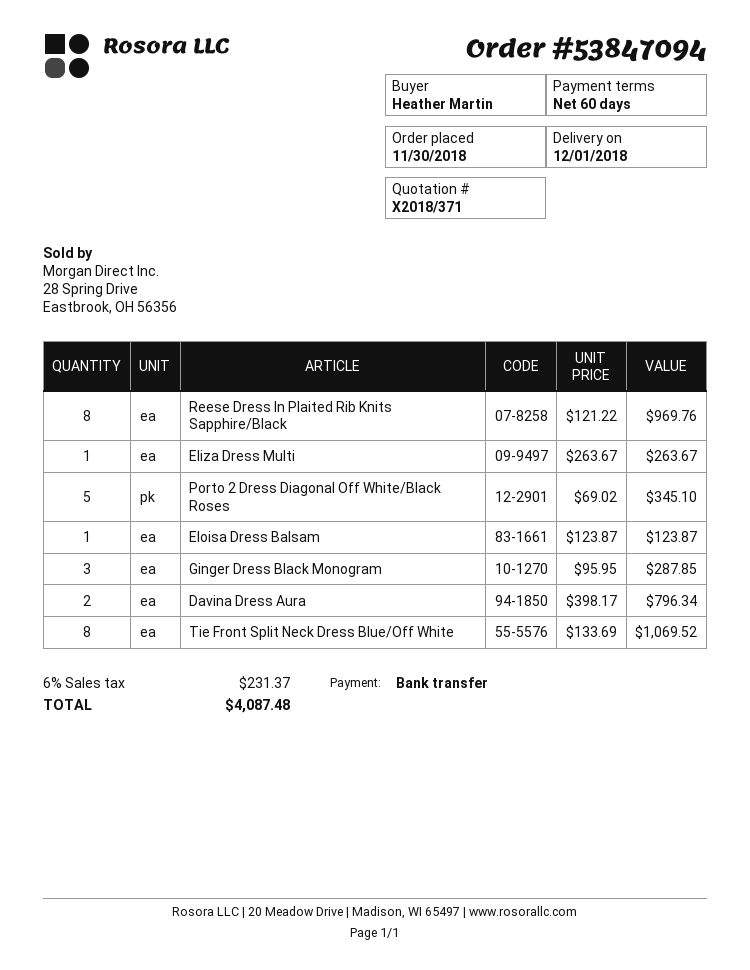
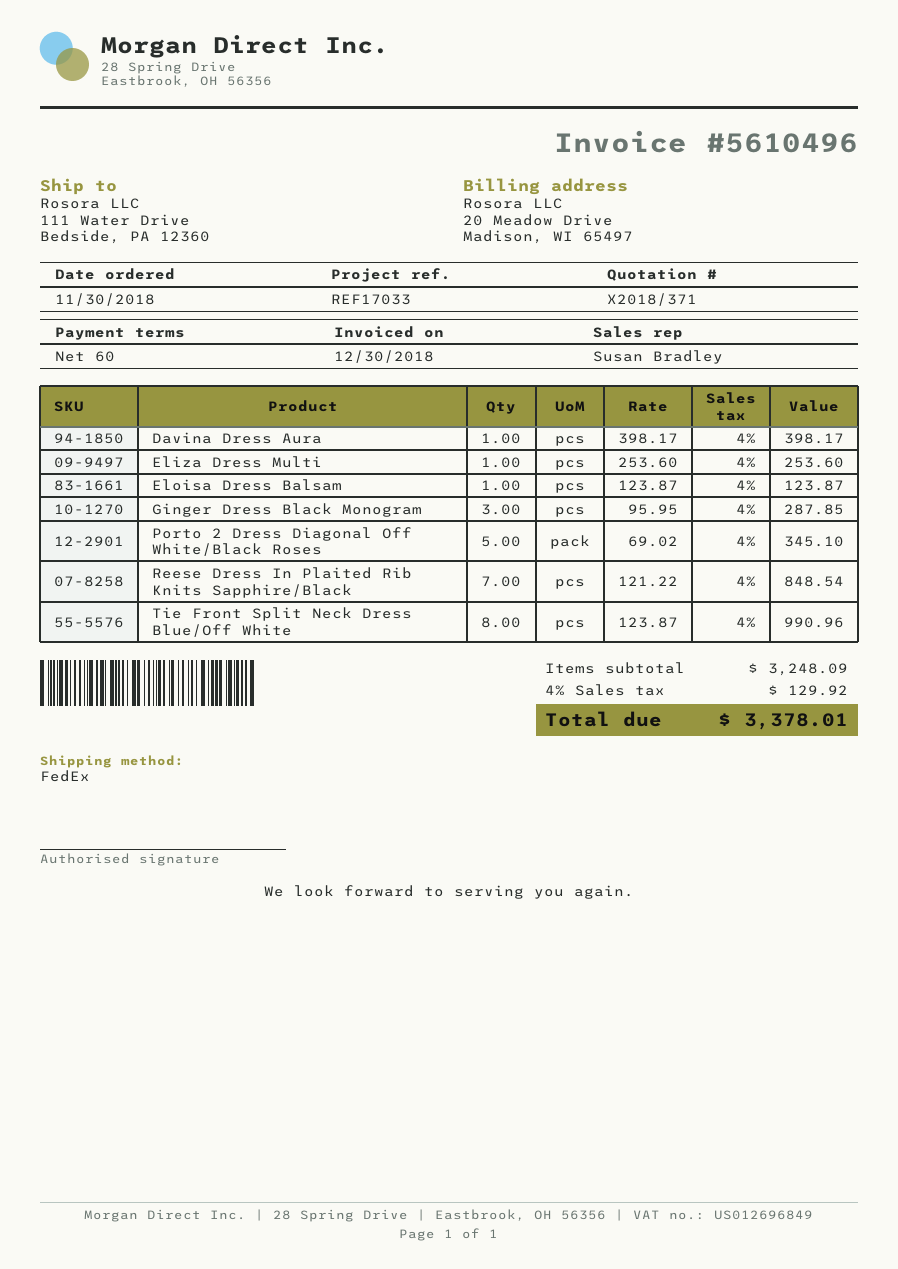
Reese Dress In Plaited Rib Knits Sapphire/Black: 8 x 121.22 = 969.76 -> 7 x 121.22 = 848.54
Eliza Dress Multi: 1 x 263.67 = 263.67 -> 1 x 253.60 = 253.60
Davina Dress Aura: 2 x 398.17 = 796.34 -> 1 x 398.17 = 398.17
Tie Front Split Neck Dress Blue/Off White: 8 x 133.69 = 1069.52 -> 8 x 123.87 = 990.96
tax: 6% = 231.37 -> 4% = 129.92
total: 4087.48 -> 3378.01

